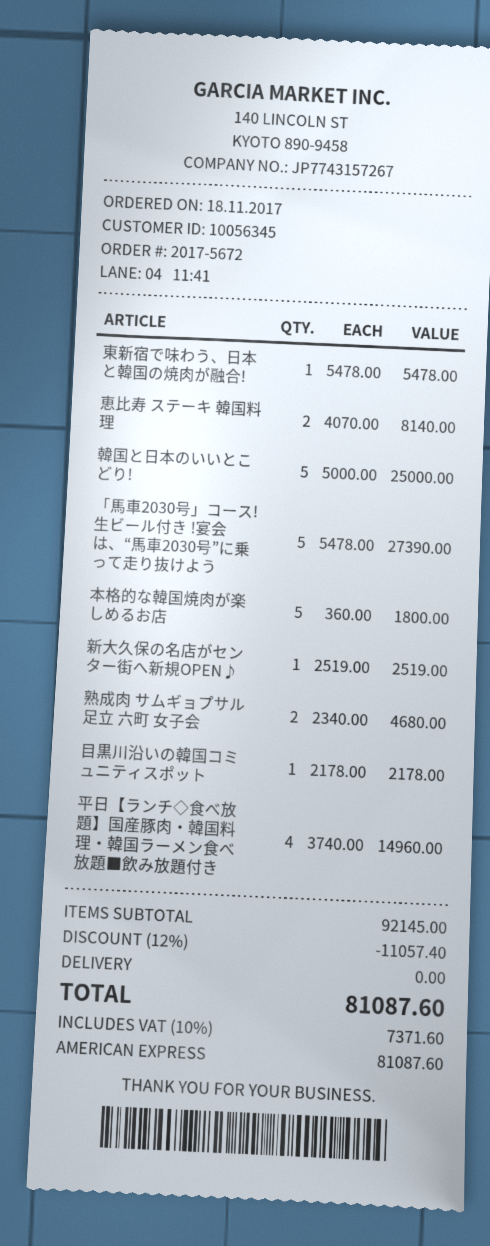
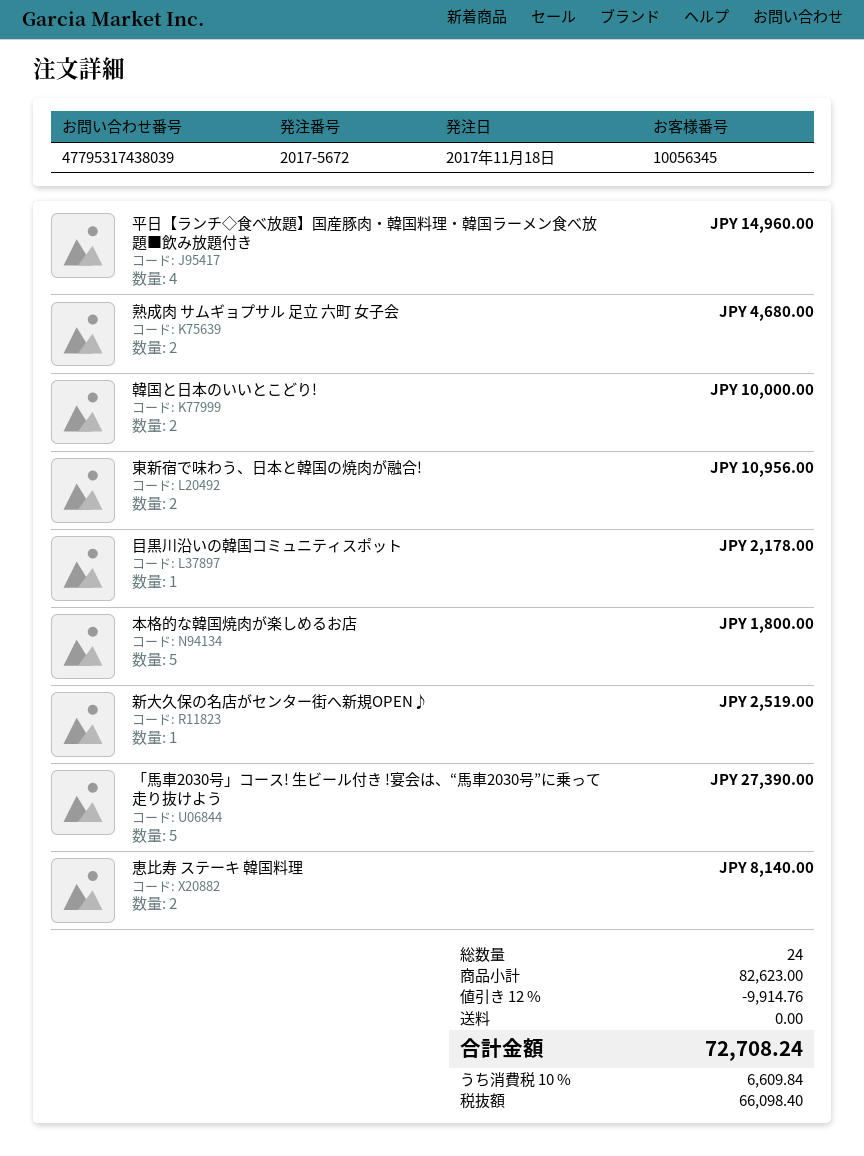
東新宿で味わう、日本と韓国の焼肉が融合!: 1 for 5478.00 -> 2 for 10956.00
韓国と日本のいいとこどり!: 5 for 25000.00 -> 2 for 10000.00
subtotal: 92145.00 -> 82623.00
discount: 12% = 11057.40 -> 12% = 9914.76
tax: 10% = 7371.60 -> 10% = 6609.84
total: 81087.60 -> 72708.24

